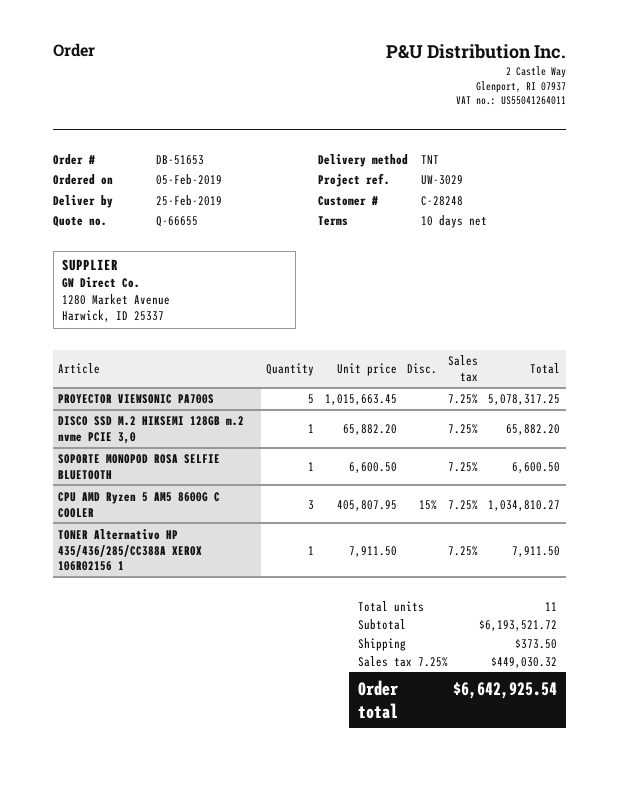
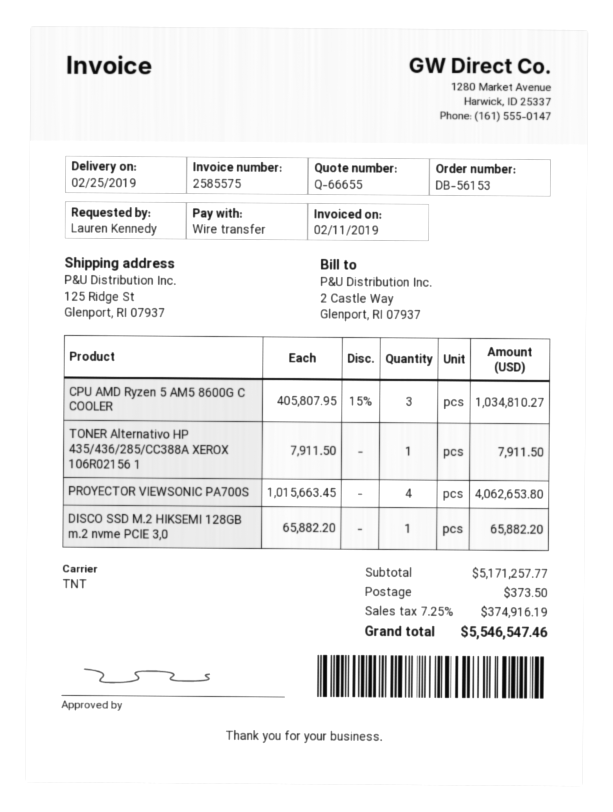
order number: DB-51653 -> DB-56153
PROYECTOR VIEWSONIC PA700S: 5 x 1015663.45 = 5078317.25 -> 4 x 1015663.45 = 4062653.80
SOPORTE MONOPOD ROSA SELFIE BLUETOOTH: 1 x 6600.50 = 6600.50 -> none
subtotal: 6193521.72 -> 5171257.77
tax: 7.25% = 449030.32 -> 7.25% = 374916.19
total: 6642925.54 -> 5546547.46

